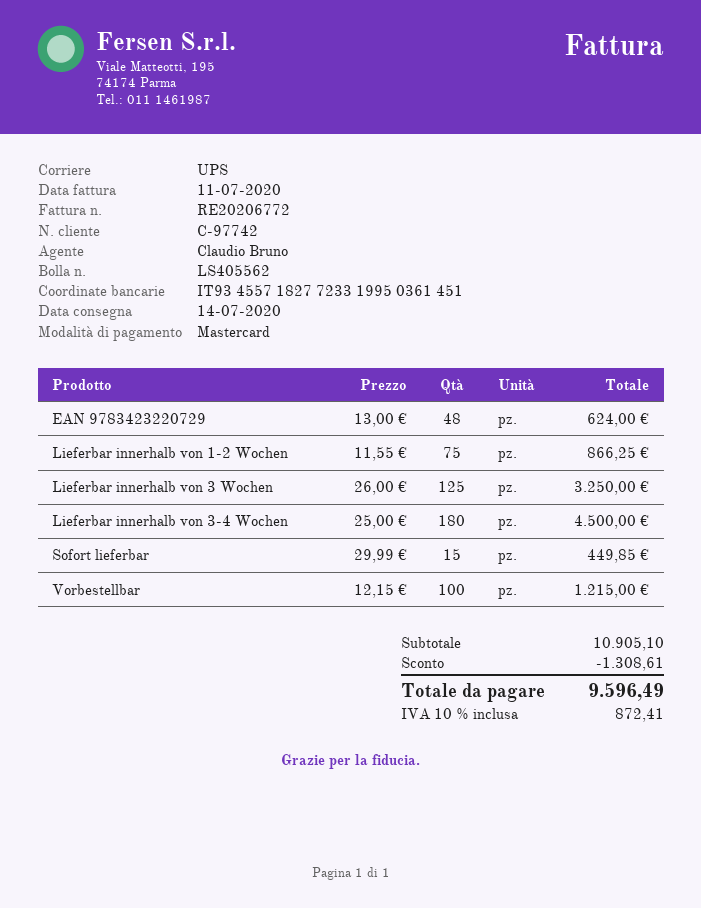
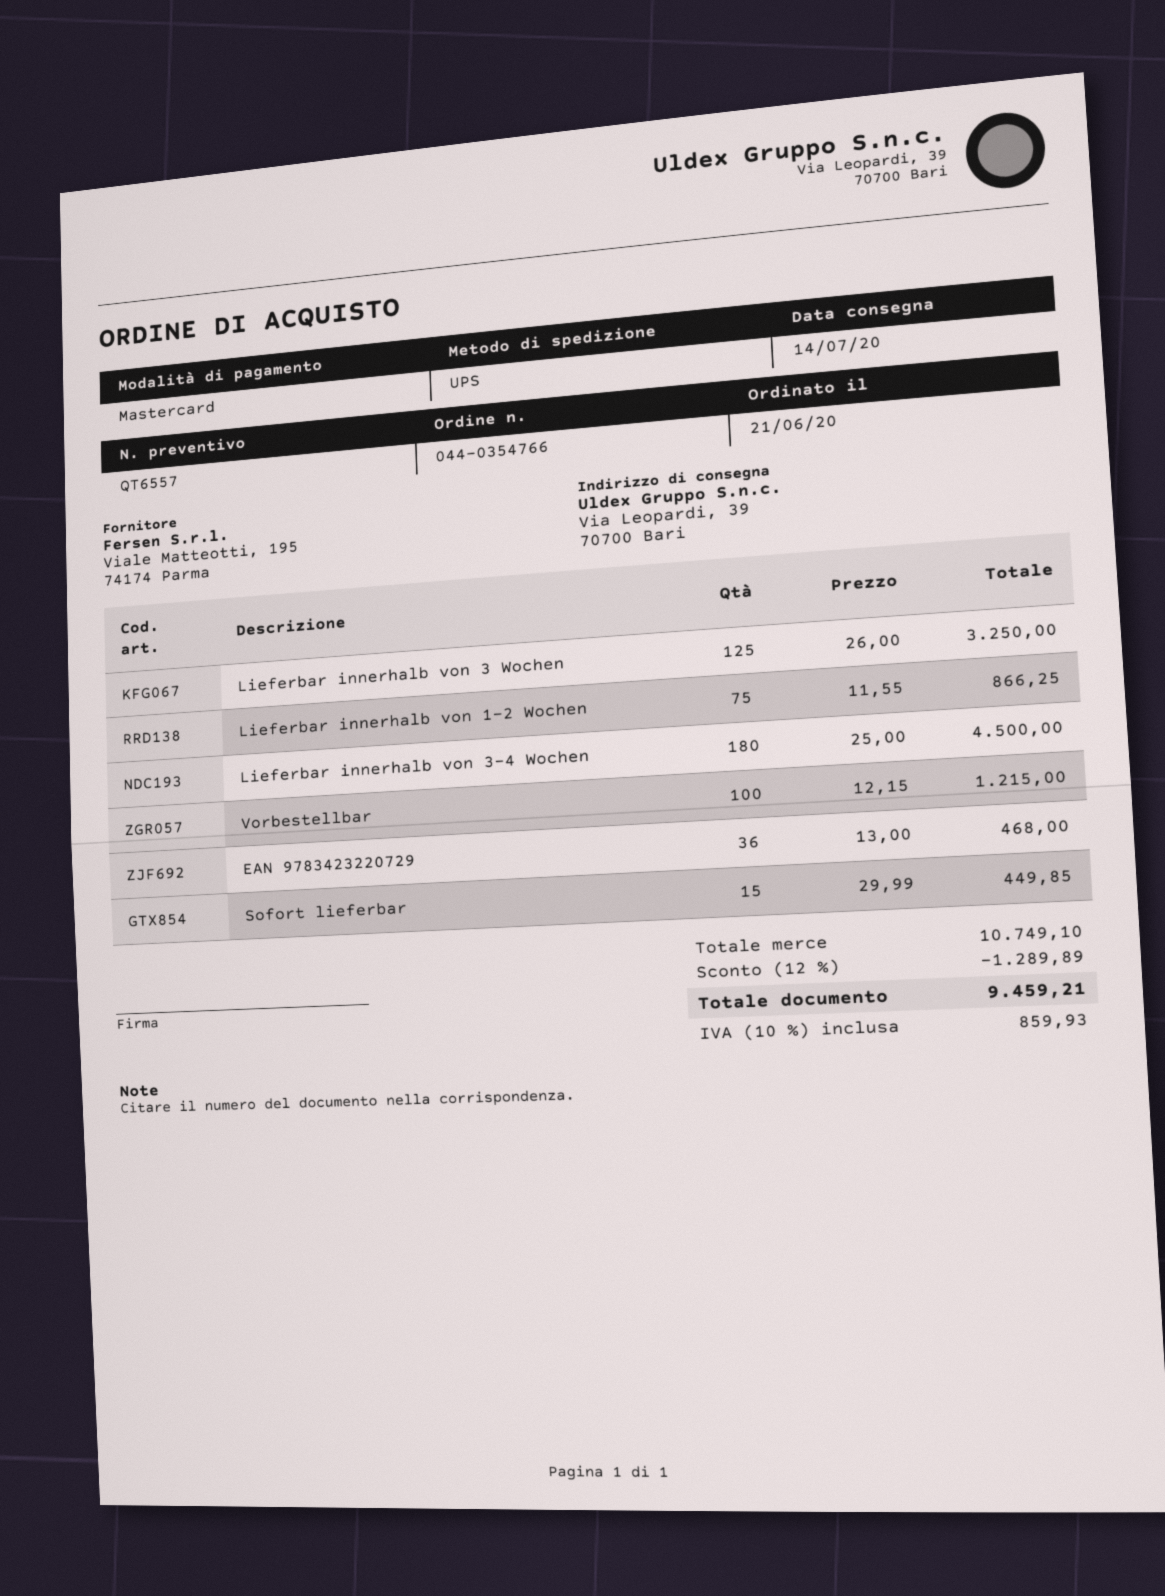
EAN 9783423220729: 48 x 13.00 = 624.00 -> 36 x 13.00 = 468.00
subtotal: 10905.10 -> 10749.10
discount: 1308.61 -> 1289.89
tax: 10% = 872.41 -> 10% = 859.93
total: 9596.49 -> 9459.21

